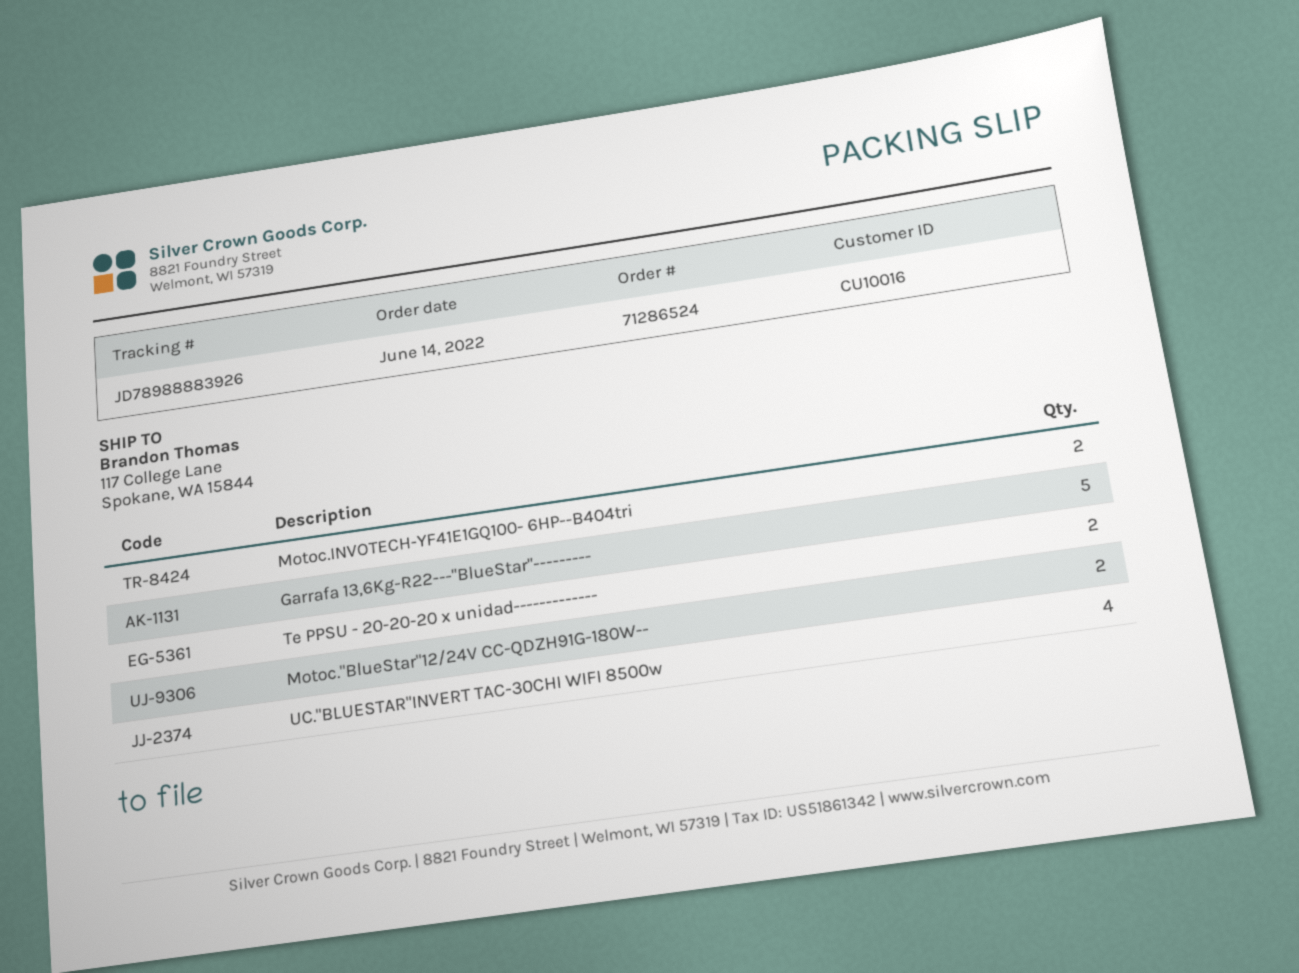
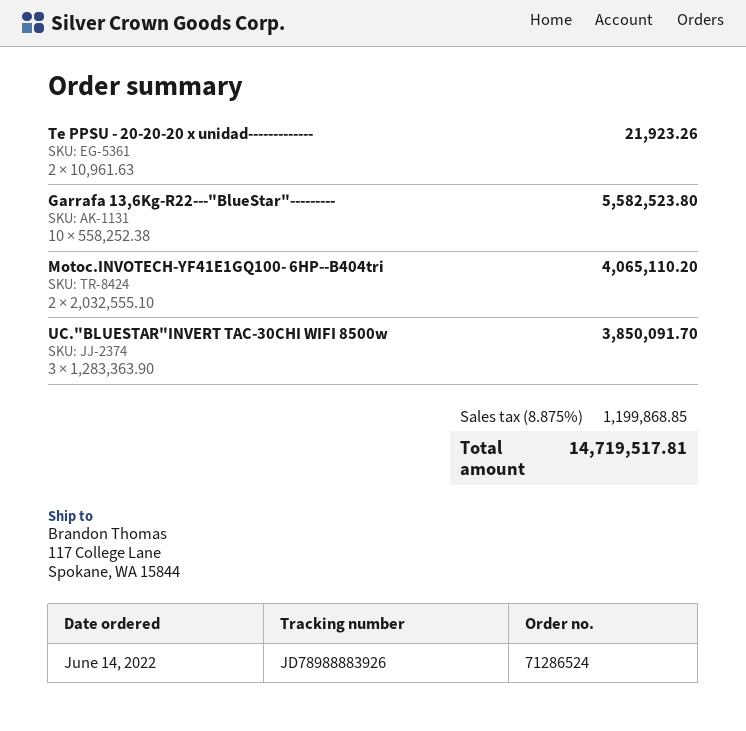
Garrafa 13,6Kg-R22---"BlueStar"---------: 5 -> 10
Motoc."BlueStar"12/24V CC-QDZH91G-180W--: 2 -> none
UC."BLUESTAR"INVERT TAC-30CHI WIFI 8500w: 4 -> 3

